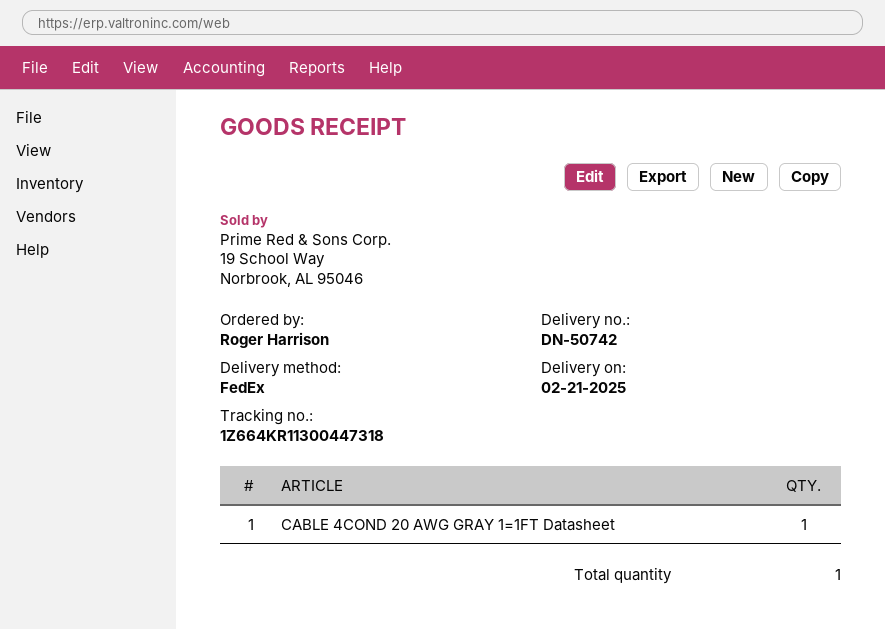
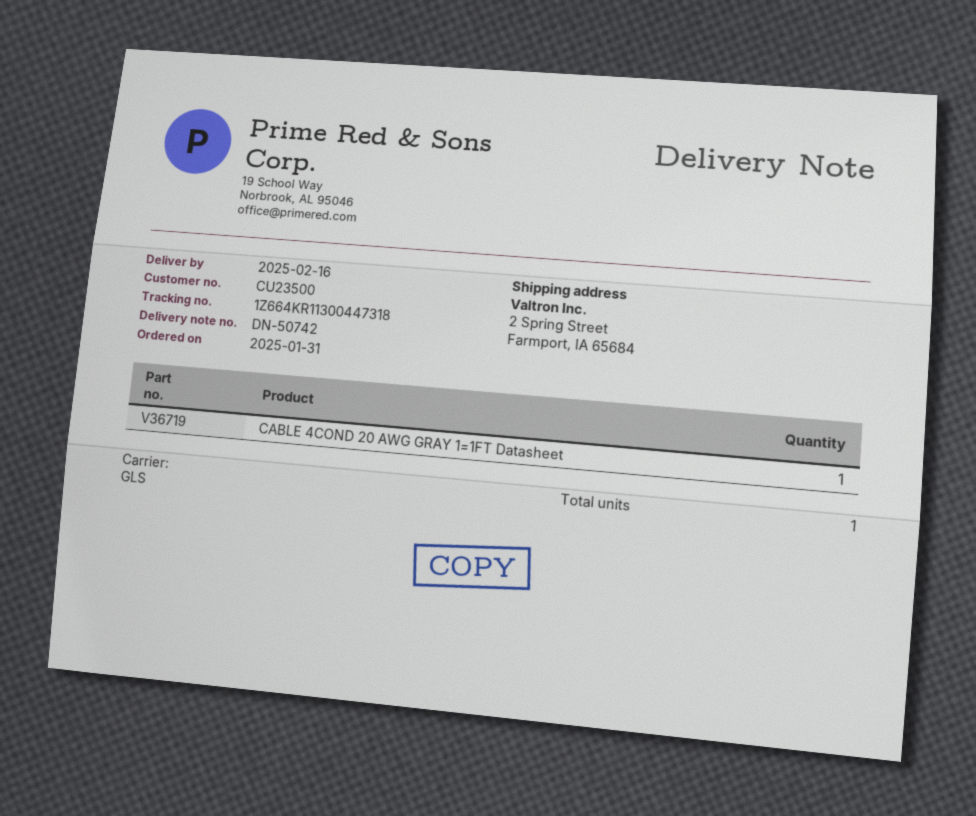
delivery date: 2025-02-21 -> 2025-02-16
shipping method: FedEx -> GLS

